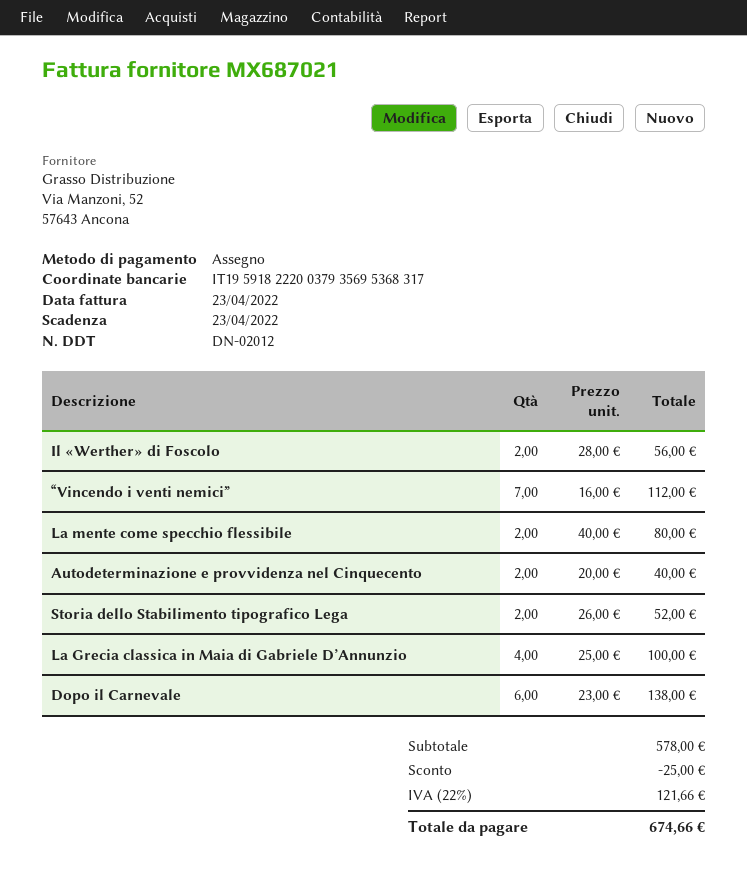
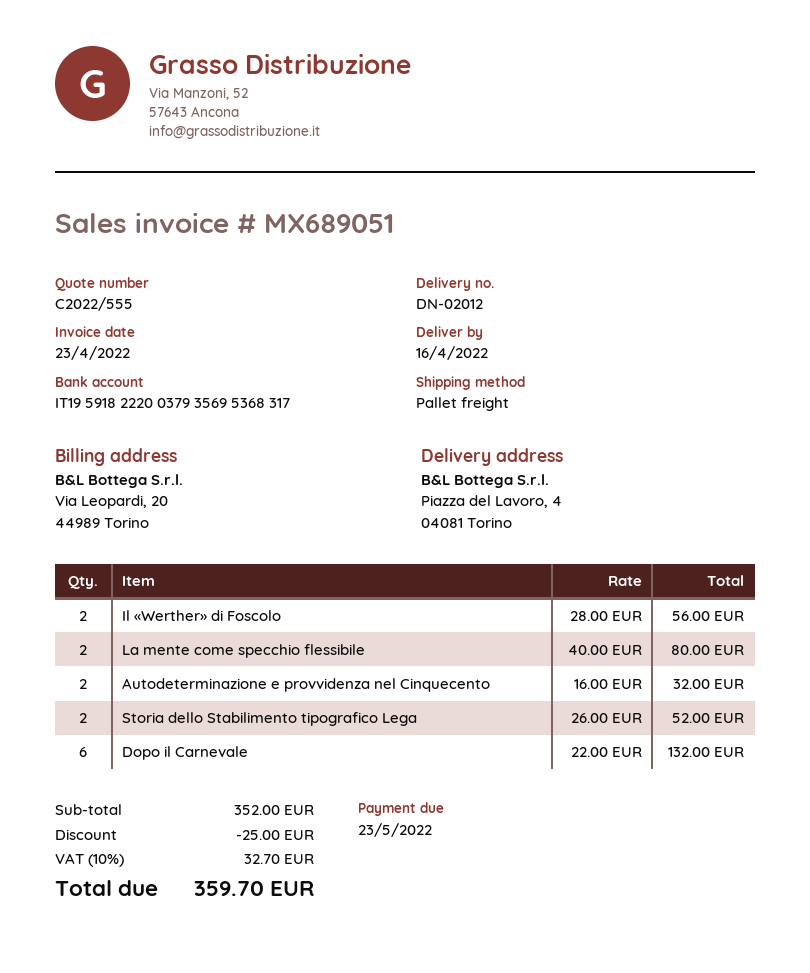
invoice number: MX687021 -> MX689051
due date: 2022-04-23 -> 2022-05-23
“Vincendo i venti nemici”: 7 x 16.00 = 112.00 -> none
Autodeterminazione e provvidenza nel Cinquecento: 2 x 20.00 = 40.00 -> 2 x 16.00 = 32.00
La Grecia classica in Maia di Gabriele D’Annunzio: 4 x 25.00 = 100.00 -> none
Dopo il Carnevale: 6 x 23.00 = 138.00 -> 6 x 22.00 = 132.00
subtotal: 578.00 -> 352.00
tax: 22% = 121.66 -> 10% = 32.70
total: 674.66 -> 359.70

